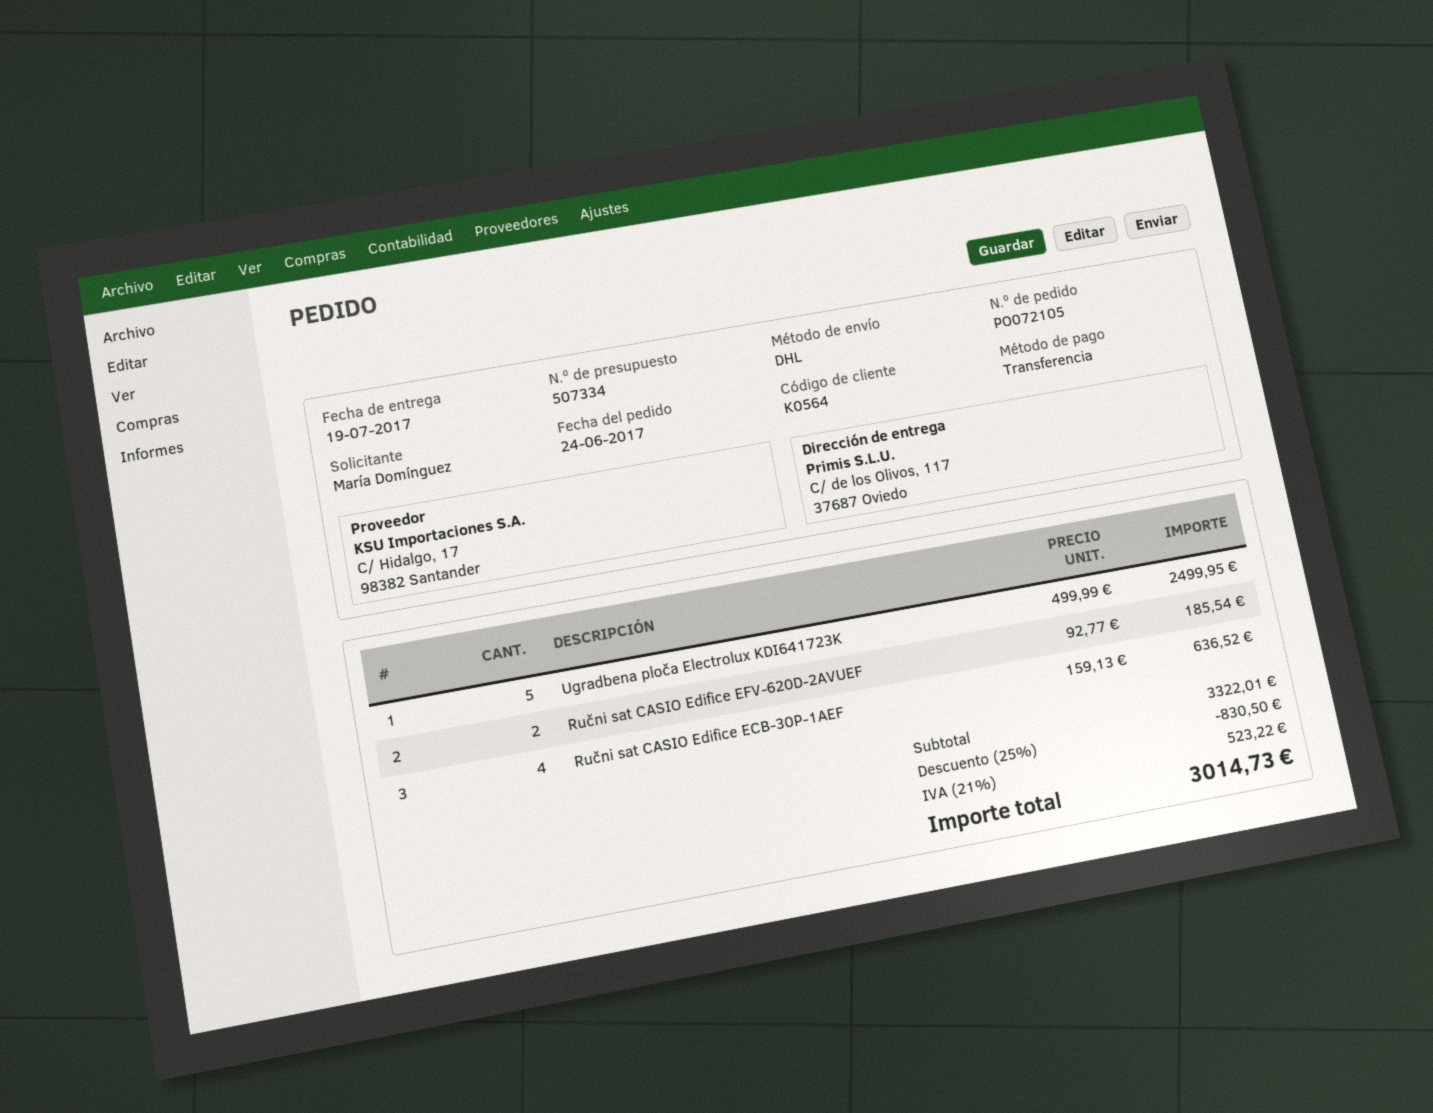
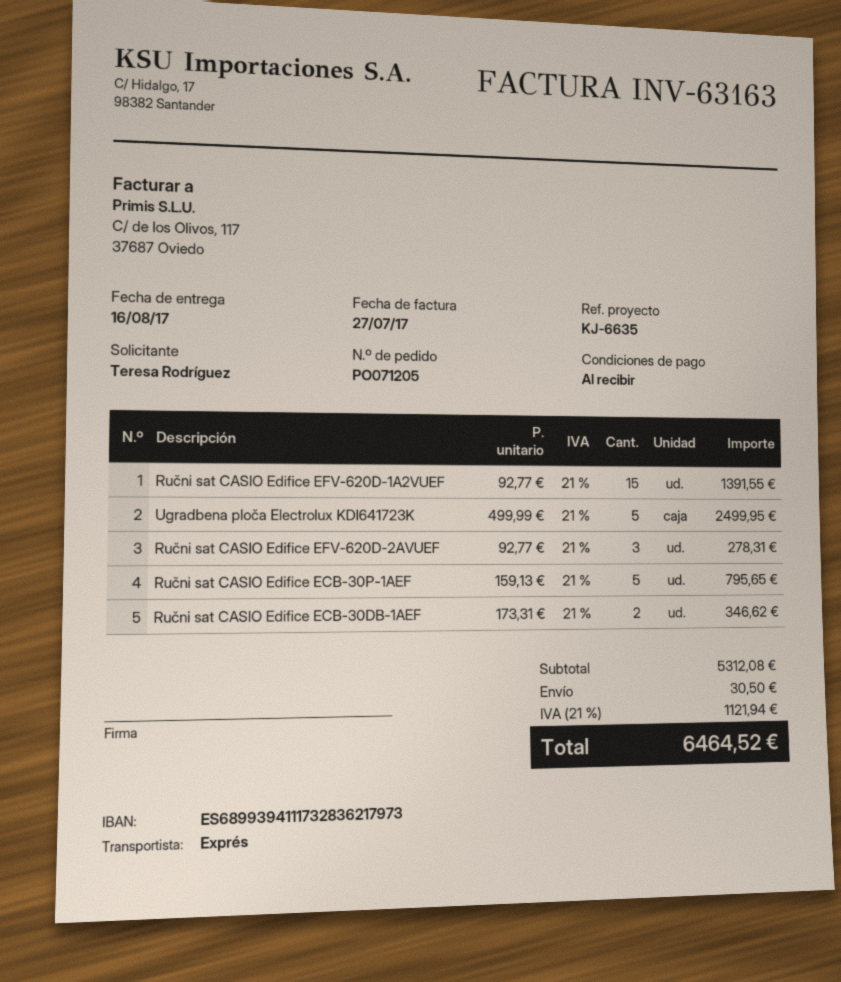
order number: PO072105 -> PO071205
delivery date: 2017-07-19 -> 2017-08-16
ordered by: María Domínguez -> Teresa Rodríguez
shipping method: DHL -> express
Ručni sat CASIO Edifice EFV-620D-2AVUEF: 2 x 92.77 = 185.54 -> 3 x 92.77 = 278.31
Ručni sat CASIO Edifice ECB-30P-1AEF: 4 x 159.13 = 636.52 -> 5 x 159.13 = 795.65
Ručni sat CASIO Edifice EFV-620D-1A2VUEF: none -> 15 x 92.77 = 1391.55
Ručni sat CASIO Edifice ECB-30DB-1AEF: none -> 2 x 173.31 = 346.62
subtotal: 3322.01 -> 5312.08
discount: 25% = 830.50 -> none
shipping: none -> 30.50
tax: 21% = 523.22 -> 21% = 1121.94
total: 3014.73 -> 6464.52

